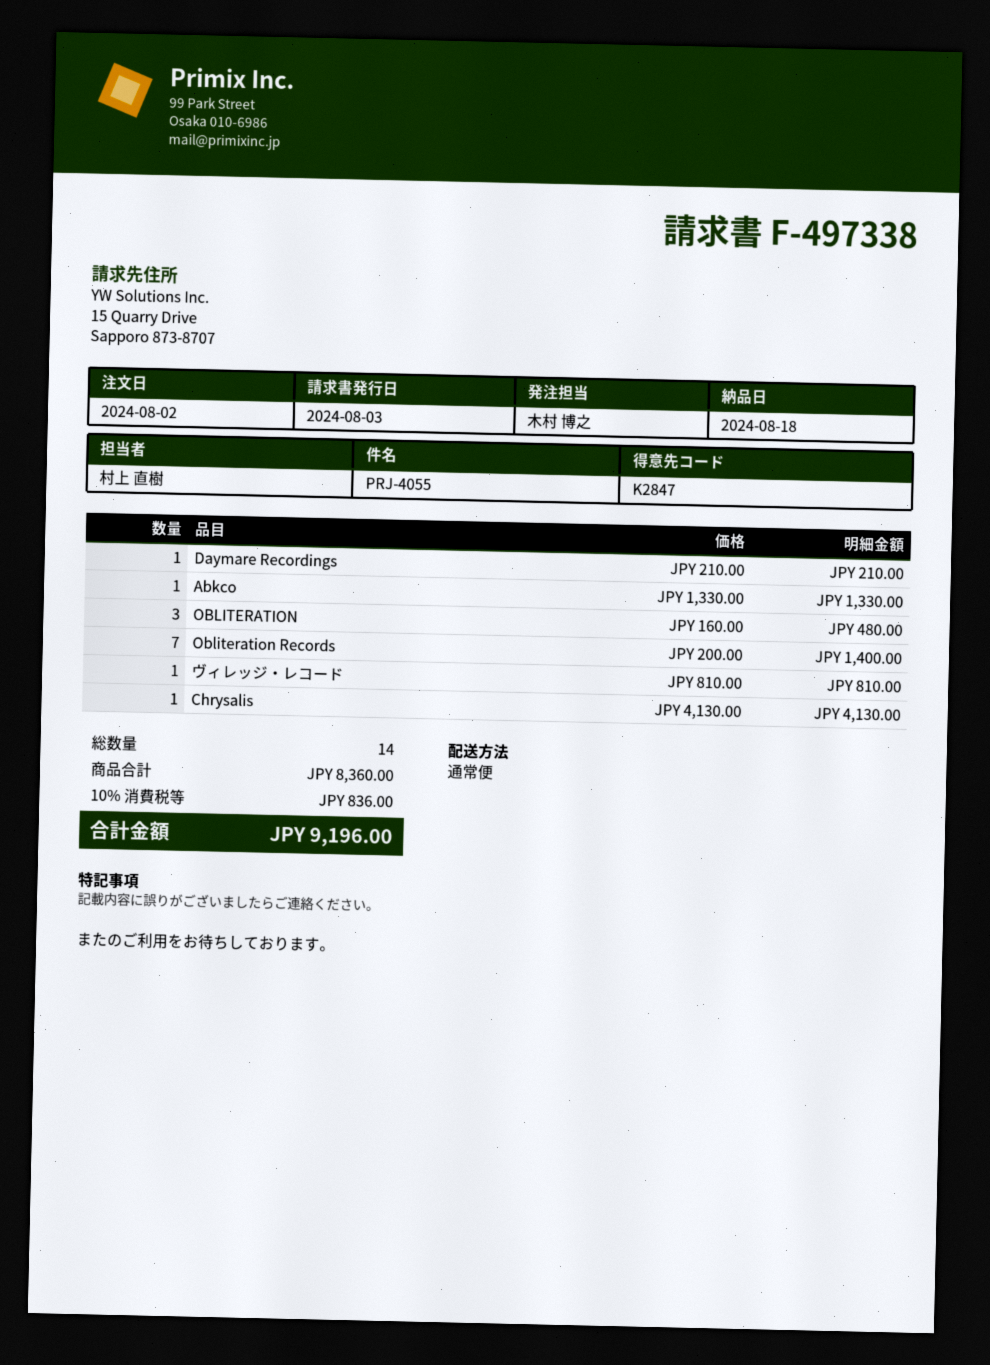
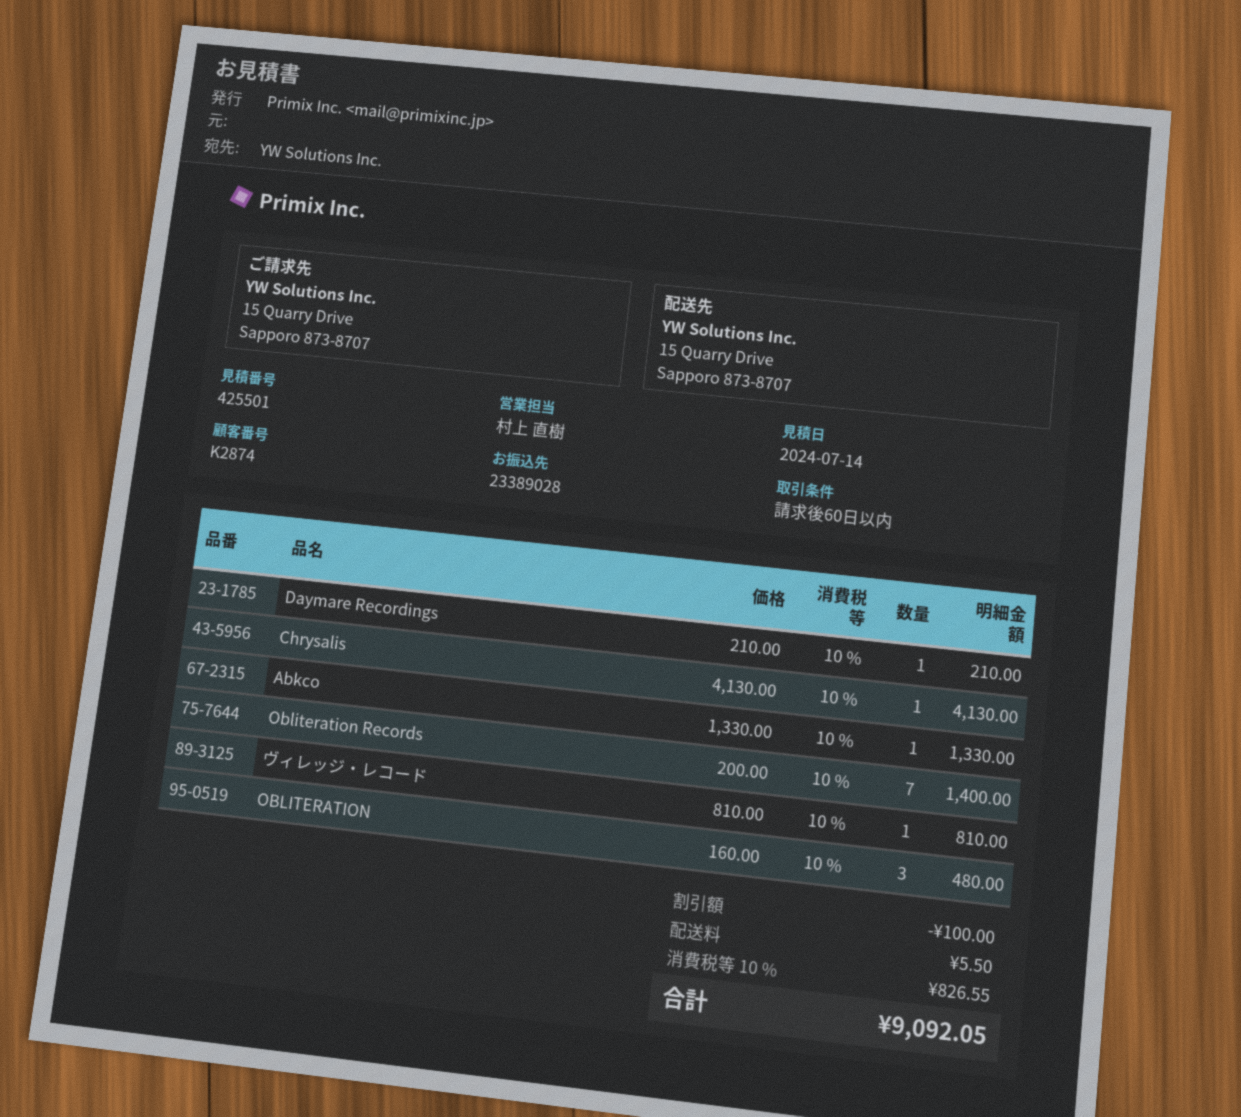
customer number: K2847 -> K2874
discount: none -> 100.00
shipping: none -> 5.50
tax: 10% = 836.00 -> 10% = 826.55
total: 9196.00 -> 9092.05

